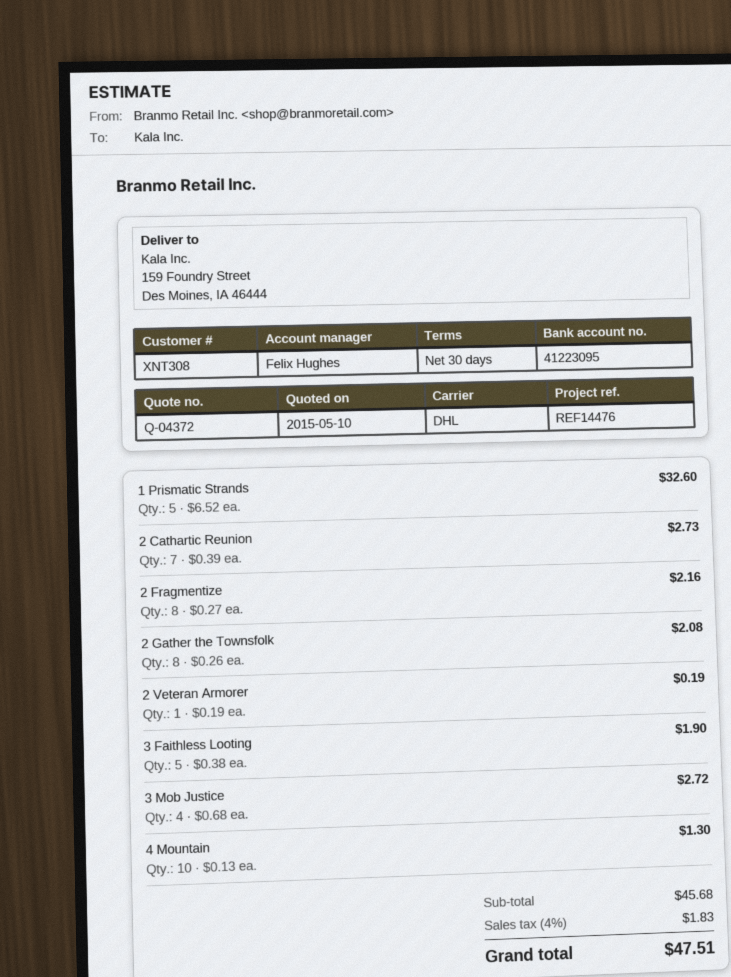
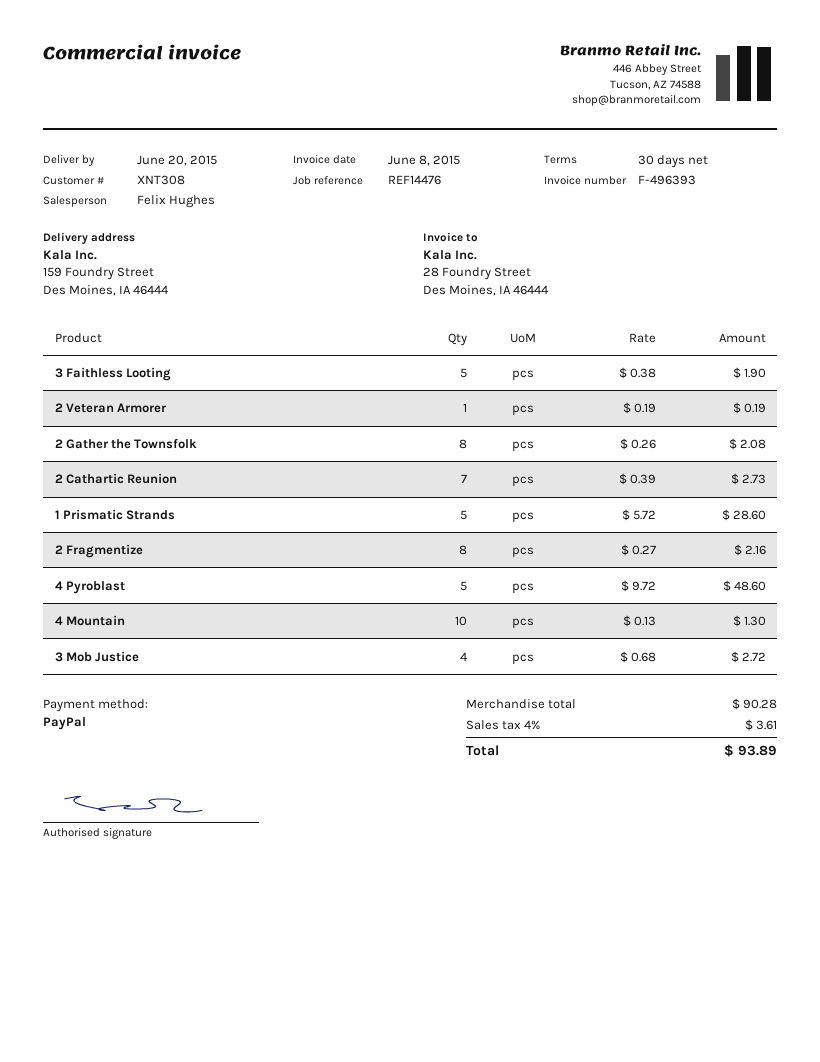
1 Prismatic Strands: 5 x 6.52 = 32.60 -> 5 x 5.72 = 28.60
4 Pyroblast: none -> 5 x 9.72 = 48.60
subtotal: 45.68 -> 90.28
tax: 4% = 1.83 -> 4% = 3.61
total: 47.51 -> 93.89

